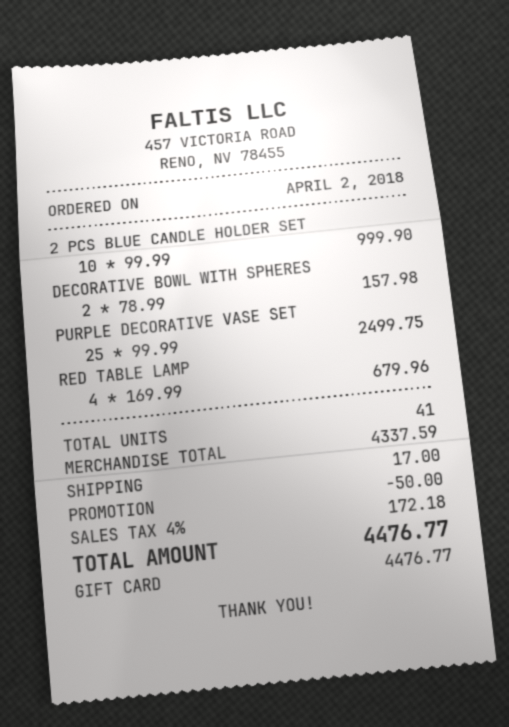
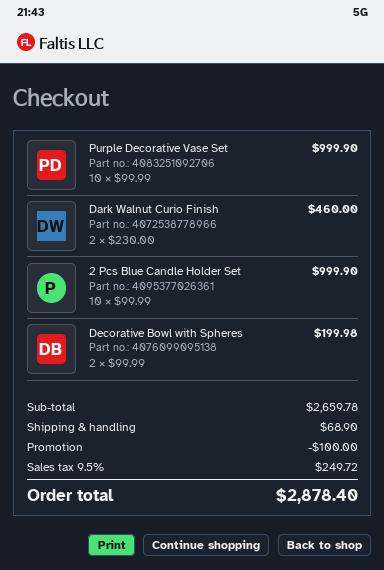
DECORATIVE BOWL WITH SPHERES: 2 x 78.99 = 157.98 -> 2 x 99.99 = 199.98
PURPLE DECORATIVE VASE SET: 25 x 99.99 = 2499.75 -> 10 x 99.99 = 999.90
RED TABLE LAMP: 4 x 169.99 = 679.96 -> none
Dark Walnut Curio Finish: none -> 2 x 230.00 = 460.00
subtotal: 4337.59 -> 2659.78
discount: 50.00 -> 100.00
shipping: 17.00 -> 68.90
tax: 4% = 172.18 -> 9.5% = 249.72
total: 4476.77 -> 2878.40

